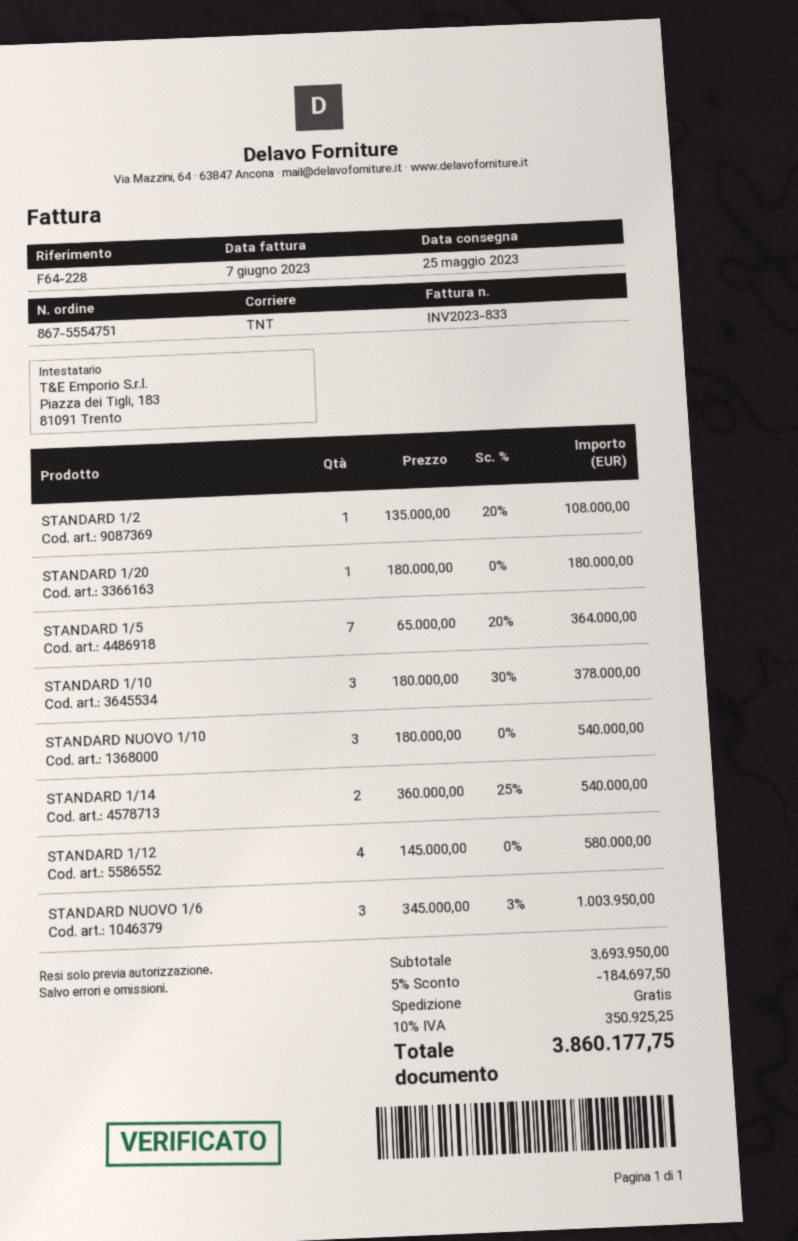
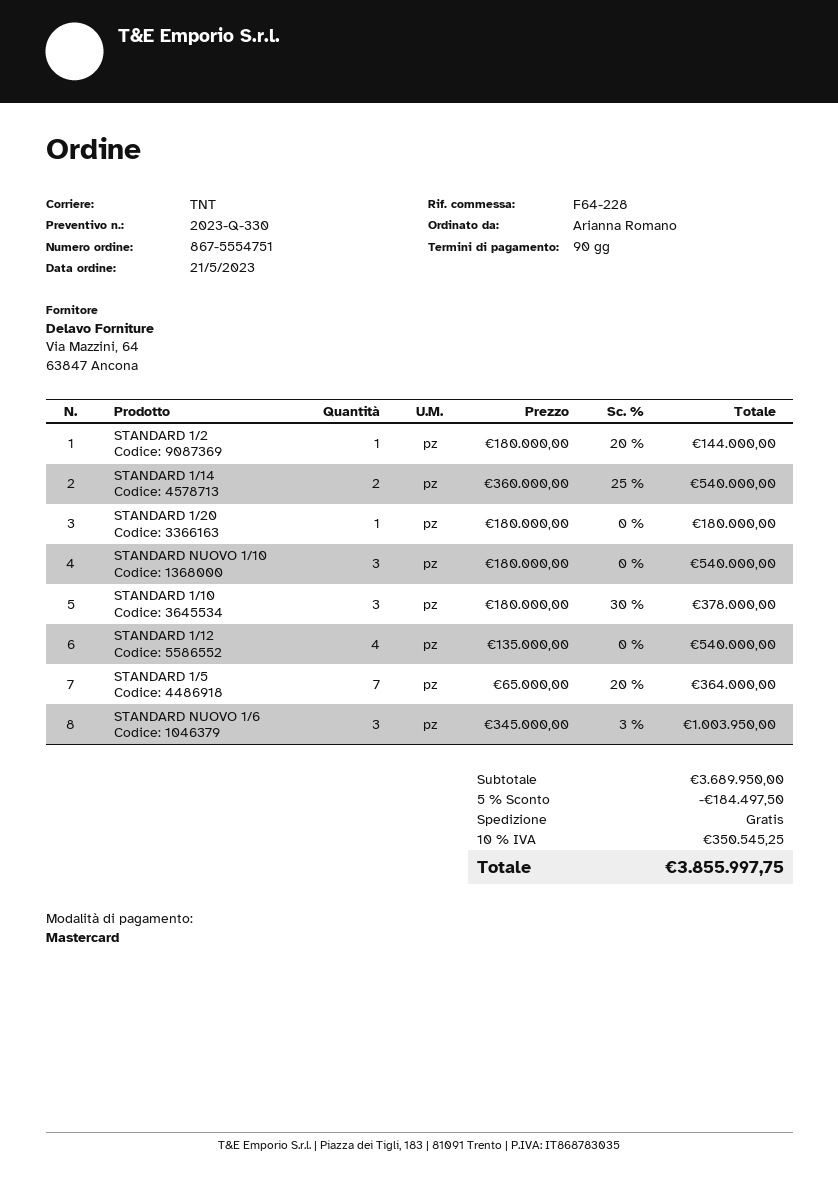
STANDARD 1/2: 1 x 135000.00 - 20% = 108000.00 -> 1 x 180000.00 - 20% = 144000.00
STANDARD 1/12: 4 x 145000.00 = 580000.00 -> 4 x 135000.00 = 540000.00
subtotal: 3693950.00 -> 3689950.00
discount: 5% = 184697.50 -> 5% = 184497.50
tax: 10% = 350925.25 -> 10% = 350545.25
total: 3860177.75 -> 3855997.75

